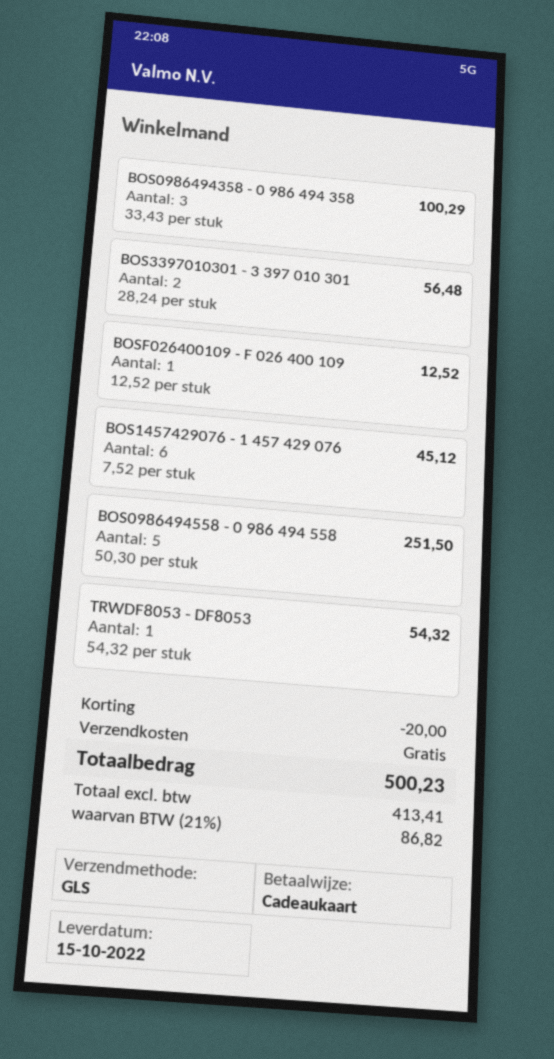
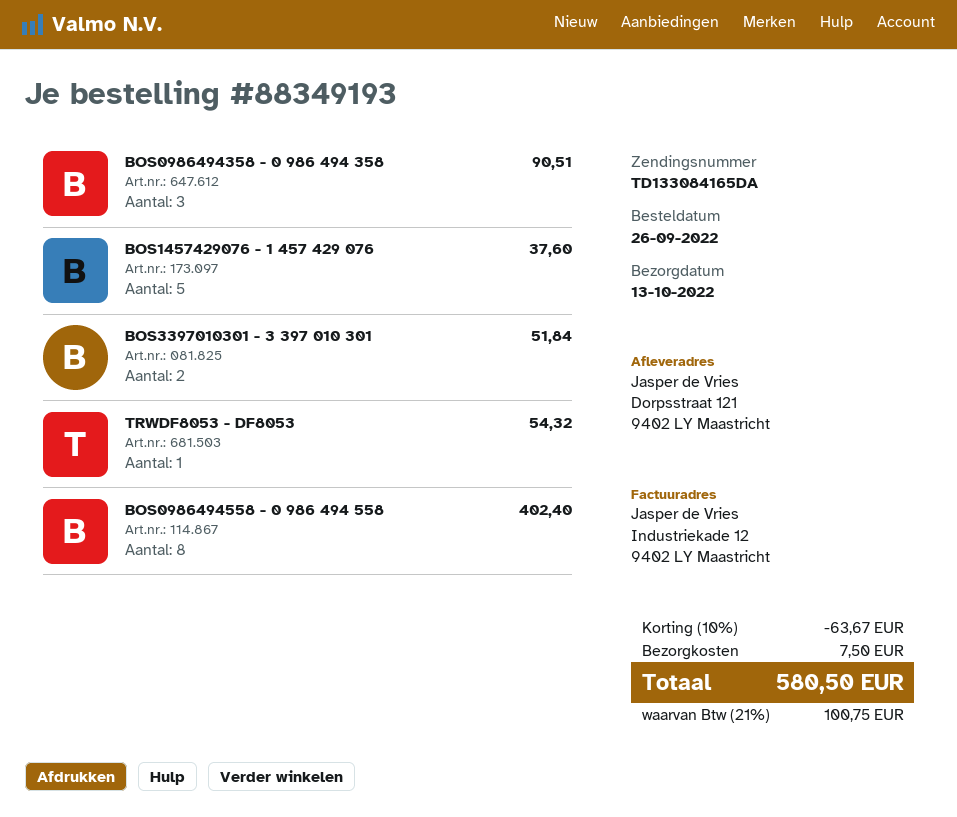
delivery date: 2022-10-15 -> 2022-10-13
BOS0986494358 - 0 986 494 358: 3 for 100.29 -> 3 for 90.51
BOS3397010301 - 3 397 010 301: 2 for 56.48 -> 2 for 51.84
BOSF026400109 - F 026 400 109: 1 for 12.52 -> none
BOS1457429076 - 1 457 429 076: 6 for 45.12 -> 5 for 37.60
BOS0986494558 - 0 986 494 558: 5 for 251.50 -> 8 for 402.40
discount: 20.00 -> 63.67
shipping: 0.00 -> 7.50
tax: 21% = 86.82 -> 21% = 100.75
total: 500.23 -> 580.50

